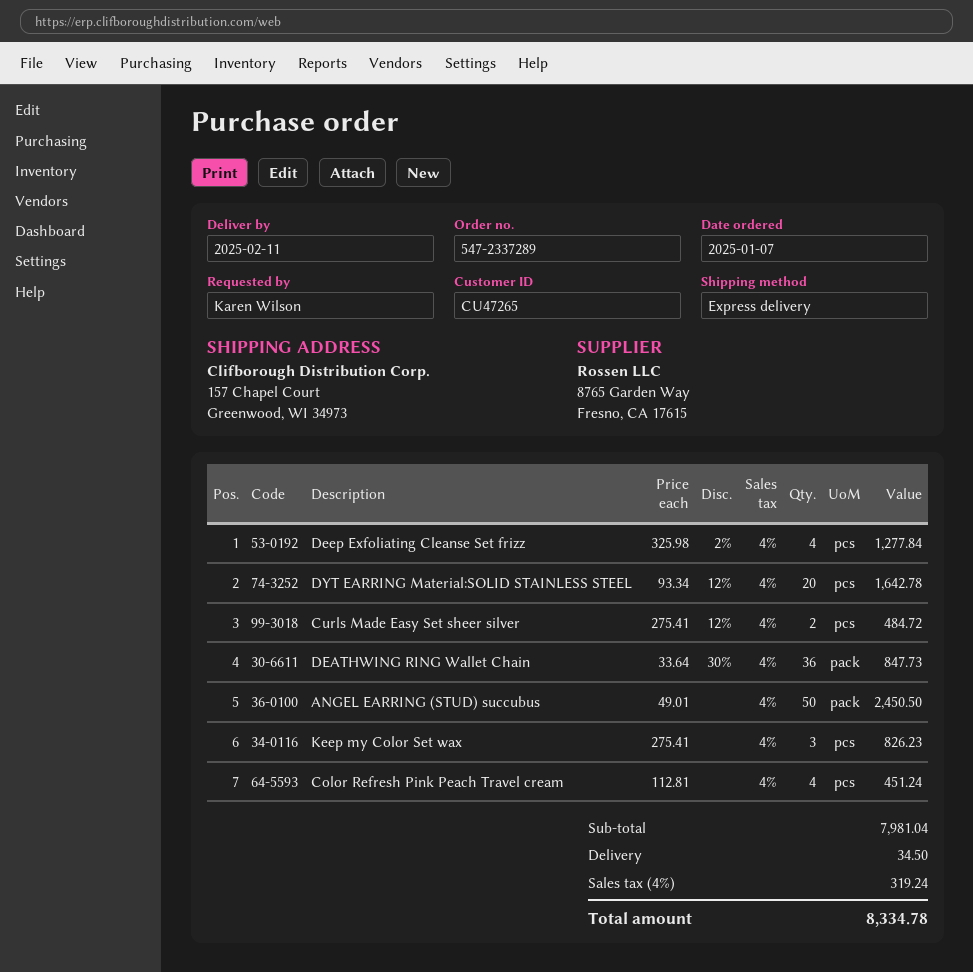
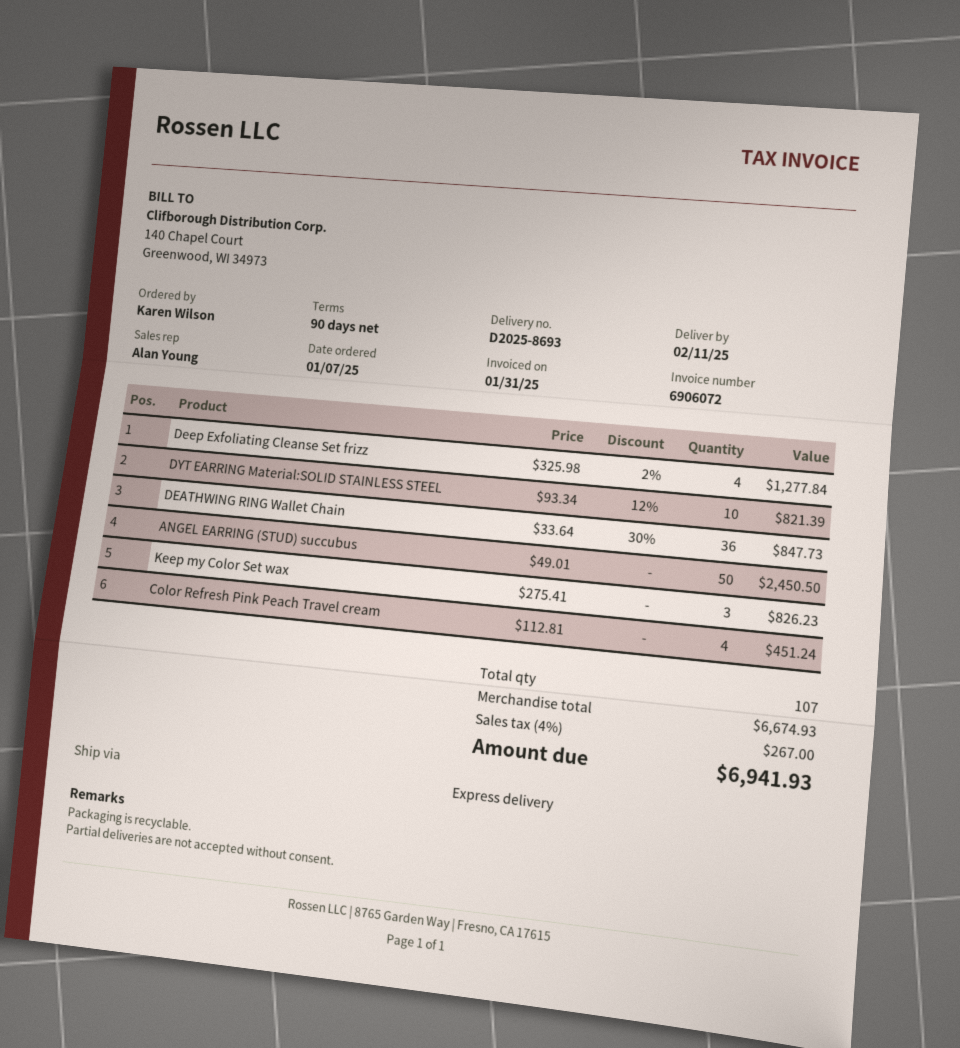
DYT EARRING Material:SOLID STAINLESS STEEL: 20 x 93.34 - 12% = 1642.78 -> 10 x 93.34 - 12% = 821.39
Curls Made Easy Set sheer silver: 2 x 275.41 - 12% = 484.72 -> none
subtotal: 7981.04 -> 6674.93
shipping: 34.50 -> none
tax: 4% = 319.24 -> 4% = 267.00
total: 8334.78 -> 6941.93

